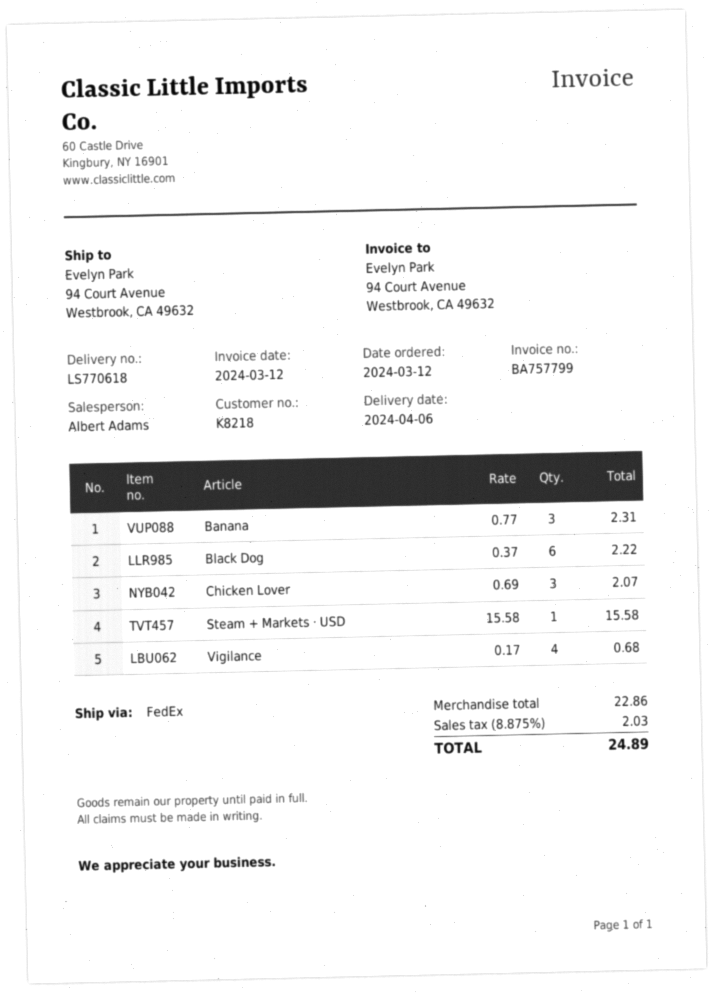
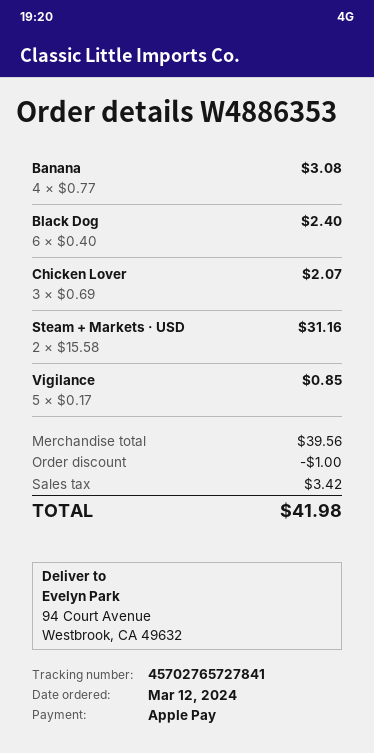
Banana: 3 x 0.77 = 2.31 -> 4 x 0.77 = 3.08
Black Dog: 6 x 0.37 = 2.22 -> 6 x 0.40 = 2.40
Steam + Markets · USD: 1 x 15.58 = 15.58 -> 2 x 15.58 = 31.16
Vigilance: 4 x 0.17 = 0.68 -> 5 x 0.17 = 0.85
subtotal: 22.86 -> 39.56
discount: none -> 1.00
tax: 2.03 -> 3.42
total: 24.89 -> 41.98

